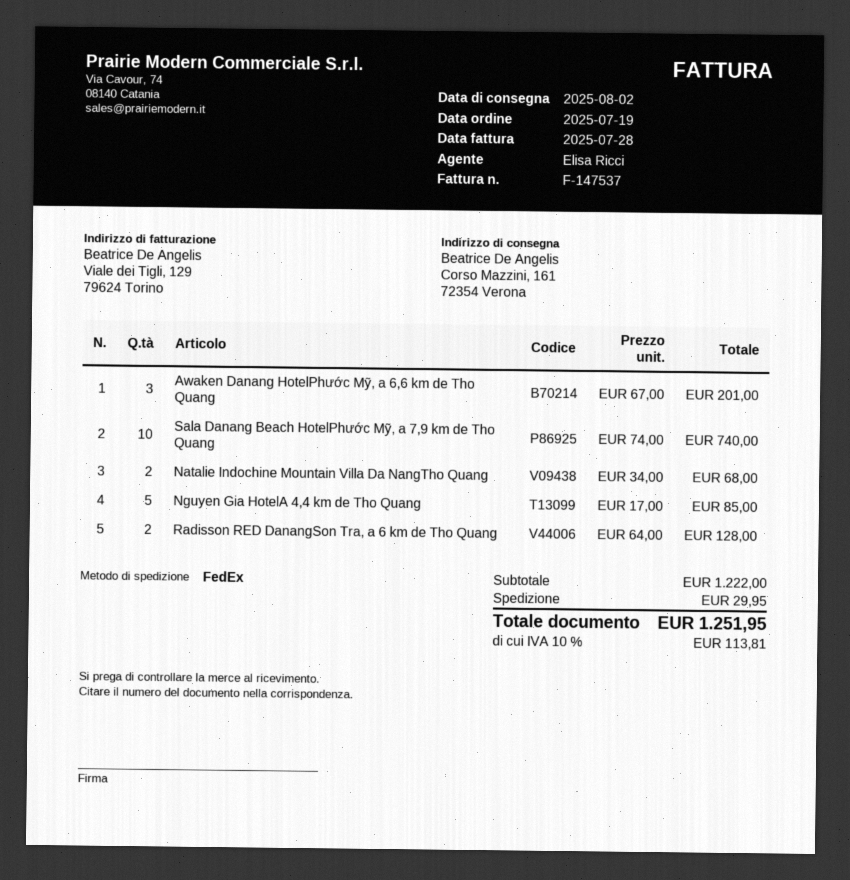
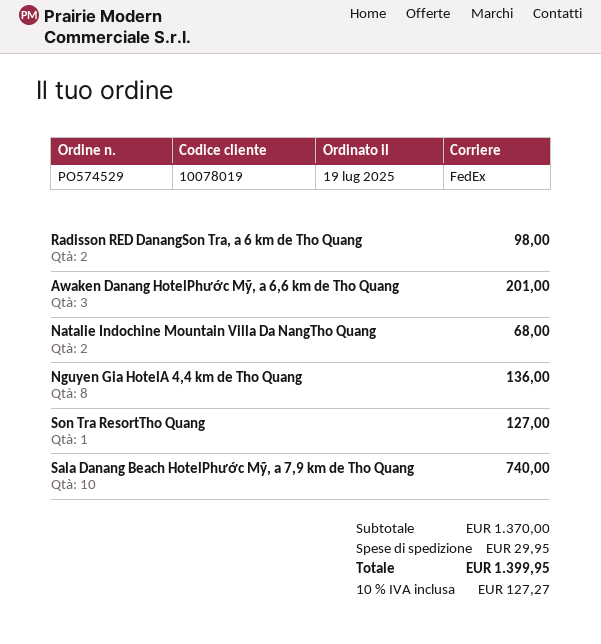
Nguyen Gia HotelA 4,4 km de Tho Quang: 5 for 85.00 -> 8 for 136.00
Radisson RED DanangSon Tra, a 6 km de Tho Quang: 2 for 128.00 -> 2 for 98.00
Son Tra ResortTho Quang: none -> 1 for 127.00
subtotal: 1222.00 -> 1370.00
tax: 10% = 113.81 -> 10% = 127.27
total: 1251.95 -> 1399.95

